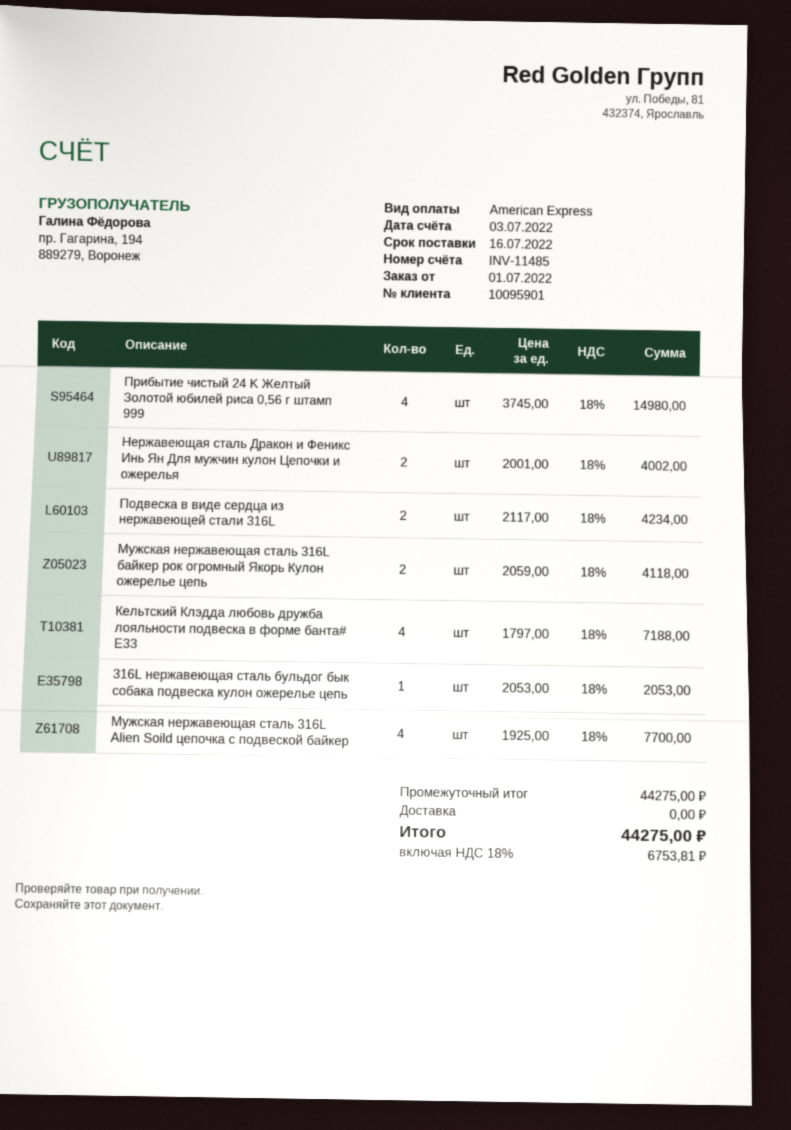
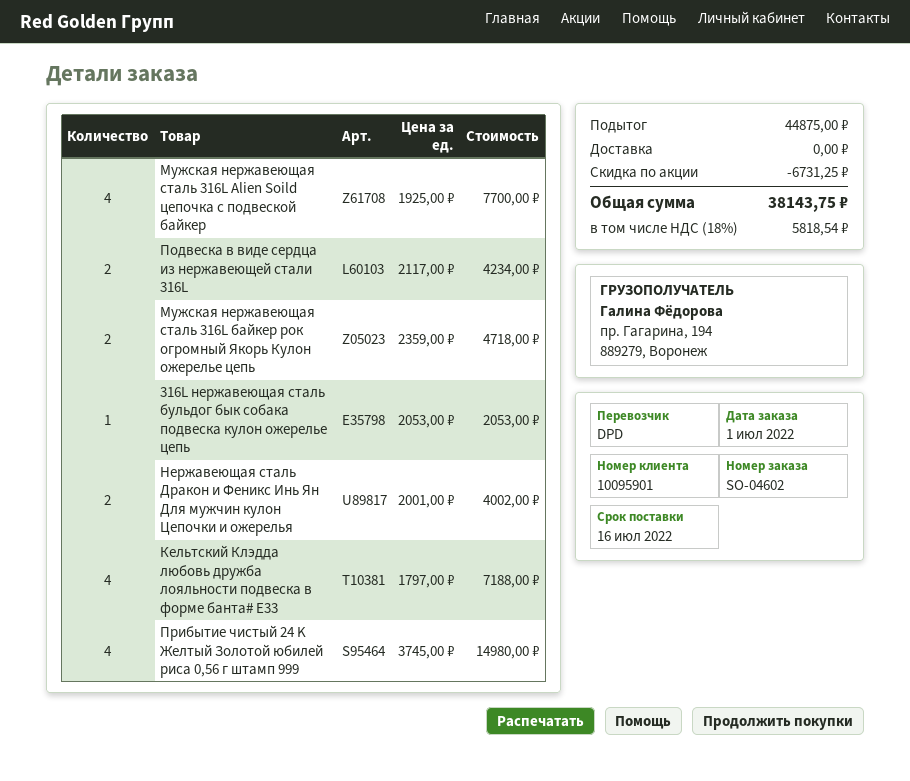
Мужская нержавеющая сталь 316L байкер рок огромный Якорь Кулон ожерелье цепь: 2 x 2059.00 = 4118.00 -> 2 x 2359.00 = 4718.00
subtotal: 44275.00 -> 44875.00
discount: none -> 6731.25
tax: 18% = 6753.81 -> 18% = 5818.54
total: 44275.00 -> 38143.75

